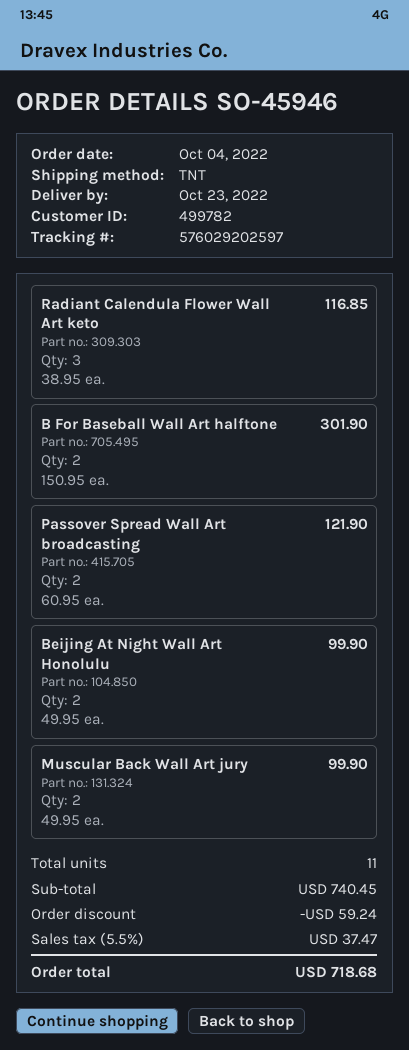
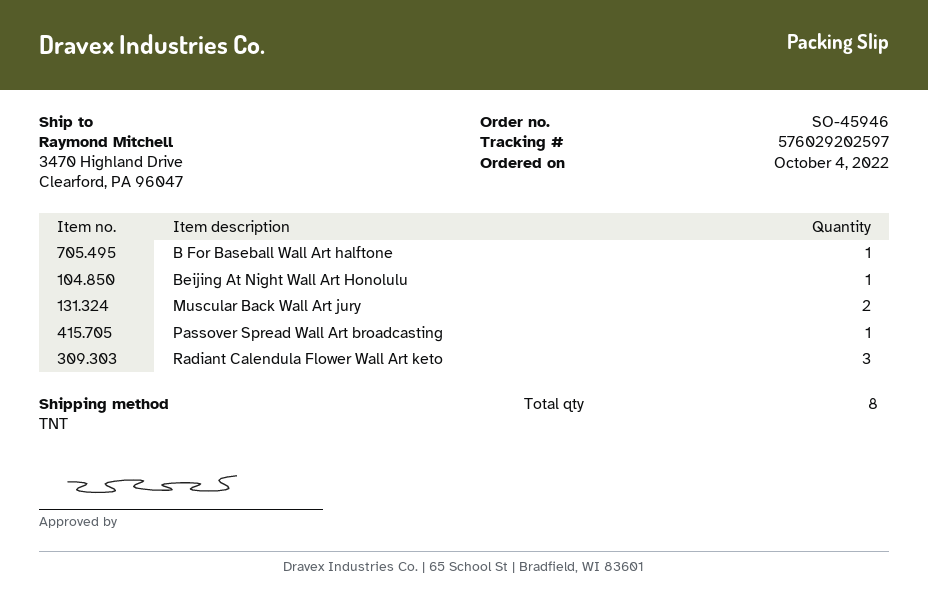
B For Baseball Wall Art halftone: 2 -> 1
Passover Spread Wall Art broadcasting: 2 -> 1
Beijing At Night Wall Art Honolulu: 2 -> 1
total quantity: 11 -> 8

